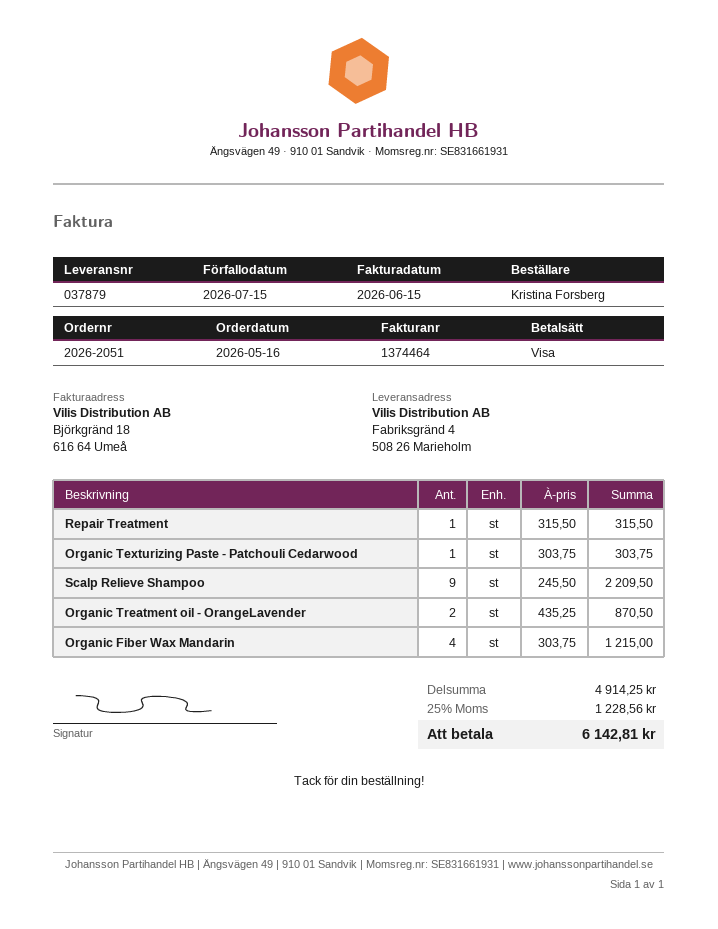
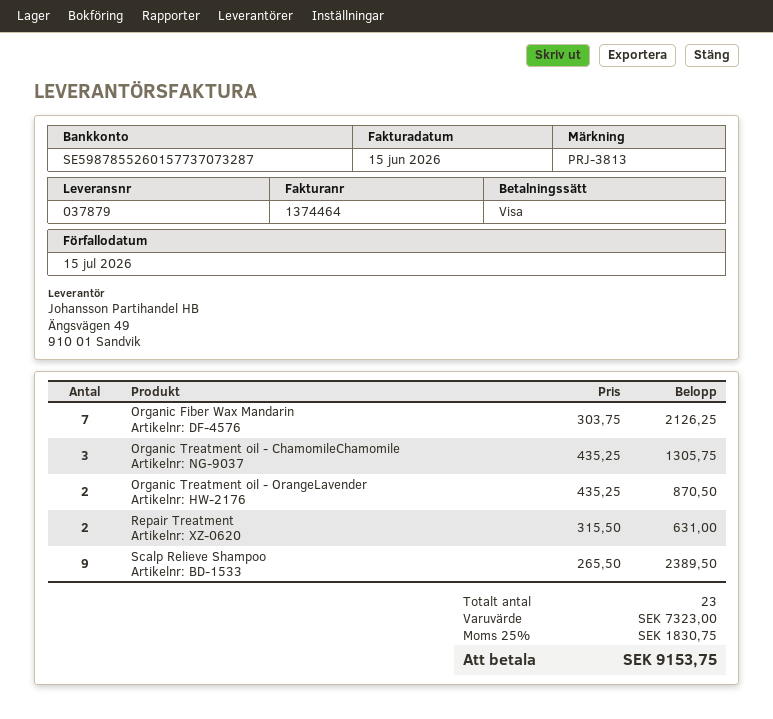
Repair Treatment: 1 x 315.50 = 315.50 -> 2 x 315.50 = 631.00
Organic Texturizing Paste - Patchouli Cedarwood: 1 x 303.75 = 303.75 -> none
Scalp Relieve Shampoo: 9 x 245.50 = 2209.50 -> 9 x 265.50 = 2389.50
Organic Fiber Wax Mandarin: 4 x 303.75 = 1215.00 -> 7 x 303.75 = 2126.25
Organic Treatment oil - ChamomileChamomile: none -> 3 x 435.25 = 1305.75
subtotal: 4914.25 -> 7323.00
tax: 25% = 1228.56 -> 25% = 1830.75
total: 6142.81 -> 9153.75

